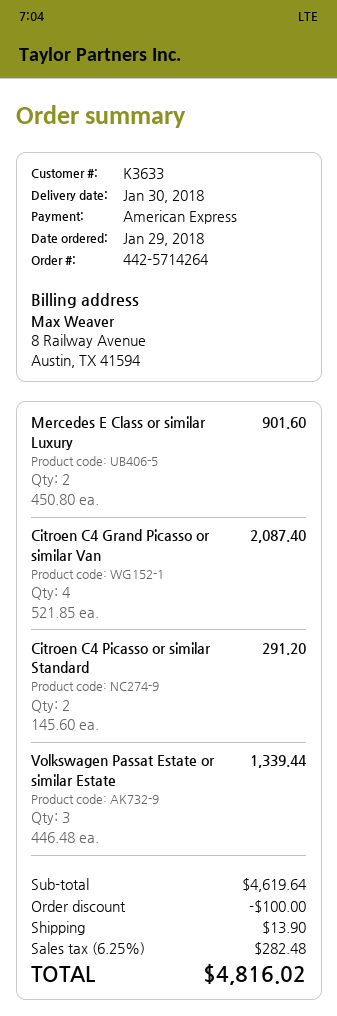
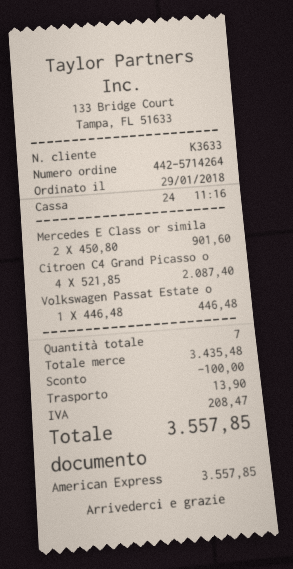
Citroen C4 Picasso or similar Standard: 2 x 145.60 = 291.20 -> none
Volkswagen Passat Estate or similar Estate: 3 x 446.48 = 1339.44 -> 1 x 446.48 = 446.48
subtotal: 4619.64 -> 3435.48
tax: 282.48 -> 208.47
total: 4816.02 -> 3557.85

